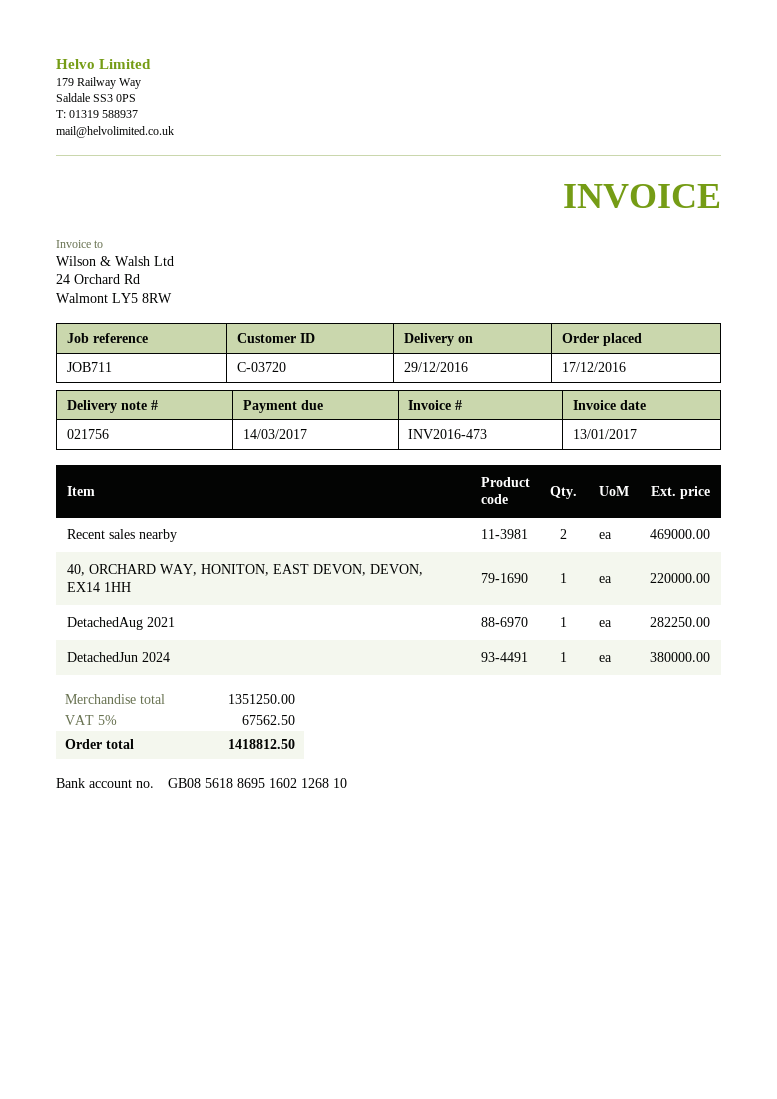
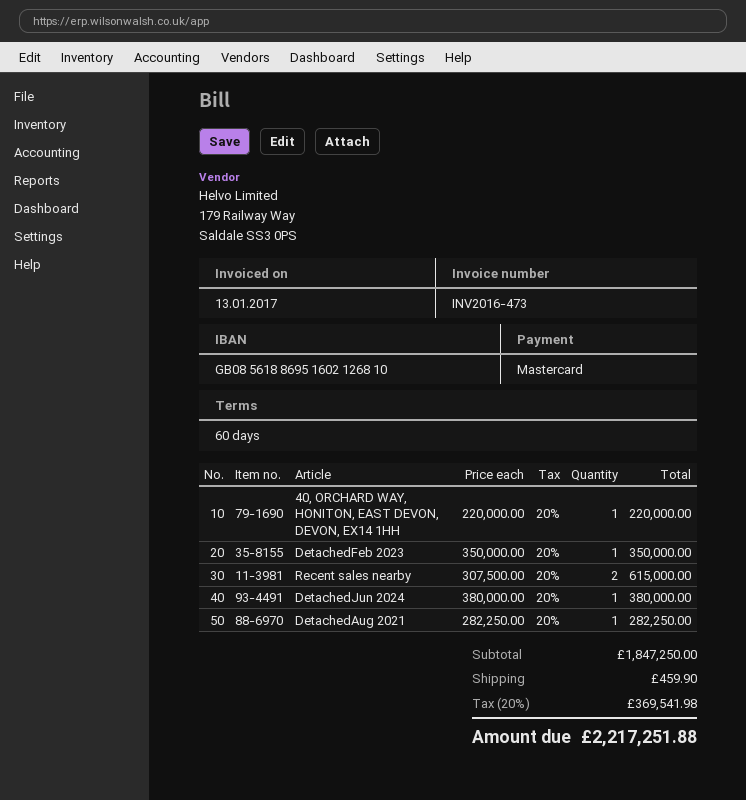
Recent sales nearby: 2 for 469000.00 -> 2 for 615000.00
DetachedFeb 2023: none -> 1 for 350000.00
subtotal: 1351250.00 -> 1847250.00
shipping: none -> 459.90
tax: 5% = 67562.50 -> 20% = 369541.98
total: 1418812.50 -> 2217251.88

